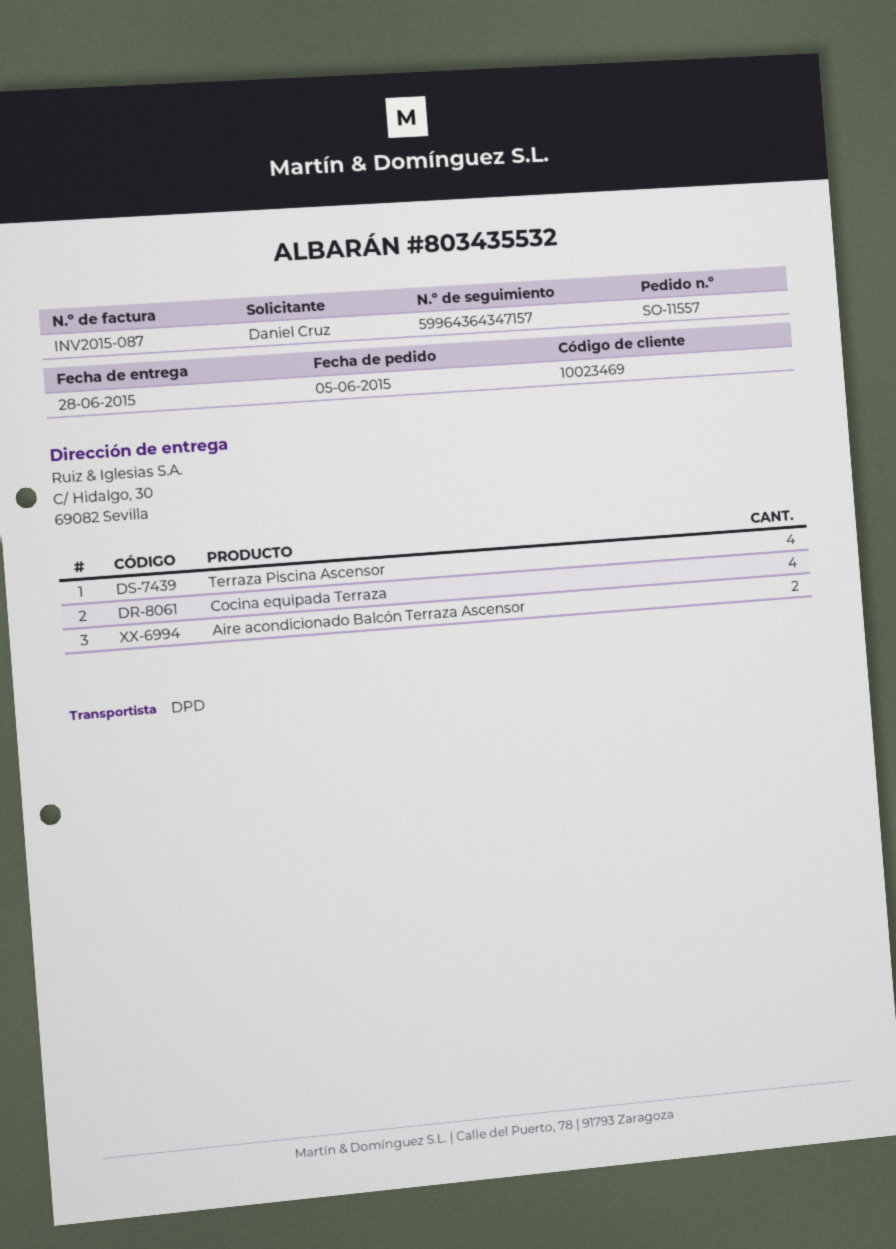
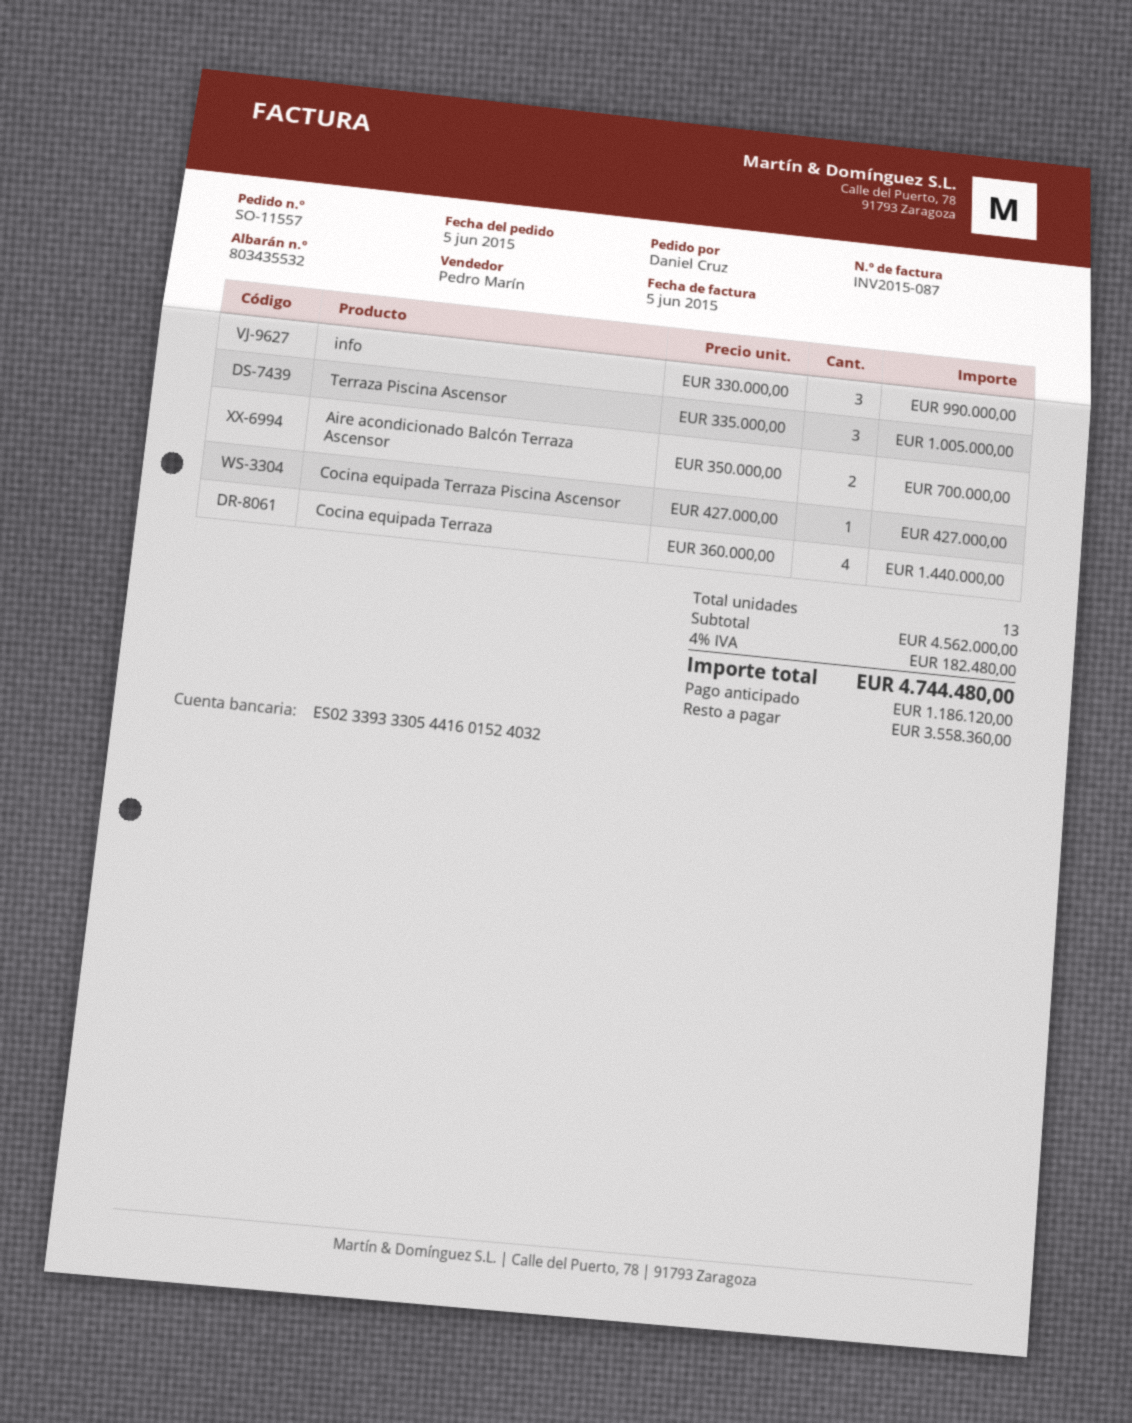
Terraza Piscina Ascensor: 4 -> 3
info: none -> 3
Cocina equipada Terraza Piscina Ascensor: none -> 1

